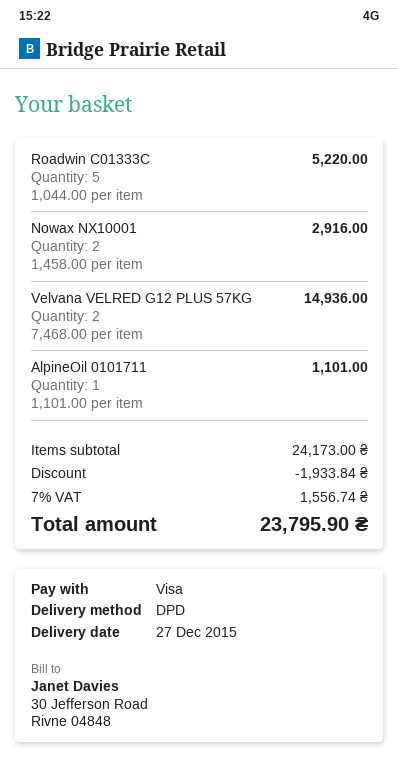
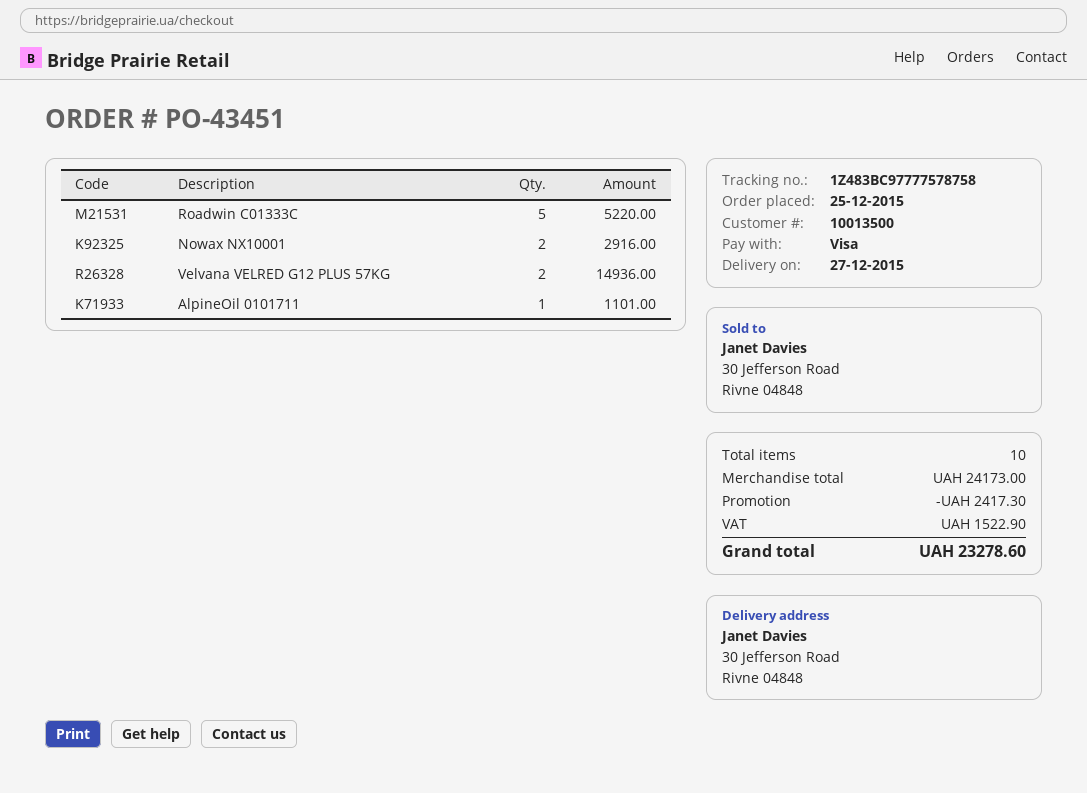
discount: 1933.84 -> 2417.30
tax: 1556.74 -> 1522.90
total: 23795.90 -> 23278.60

